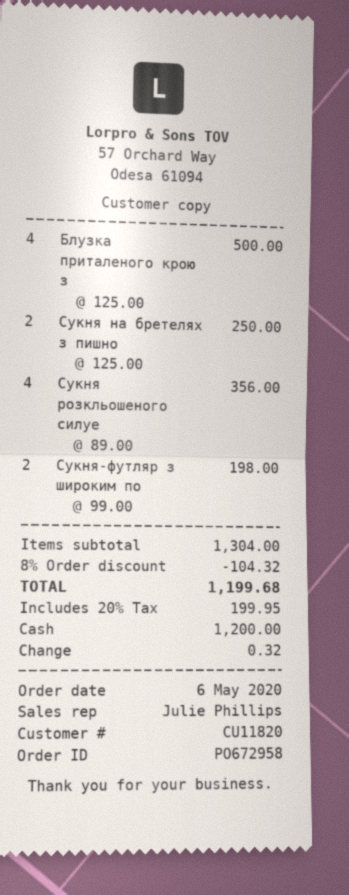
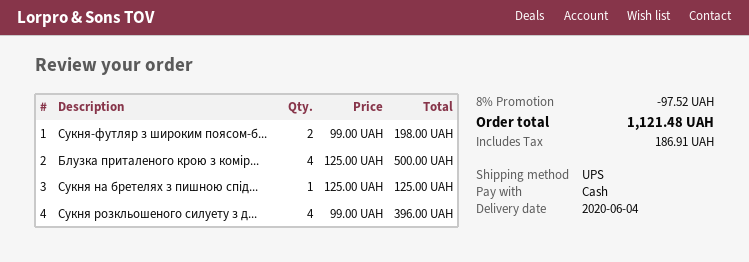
Сукня на бретелях з пишно: 2 x 125.00 = 250.00 -> 1 x 125.00 = 125.00
Сукня розкльошеного силуе: 4 x 89.00 = 356.00 -> 4 x 99.00 = 396.00
discount: 8% = 104.32 -> 8% = 97.52
tax: 199.95 -> 186.91
total: 1199.68 -> 1121.48

